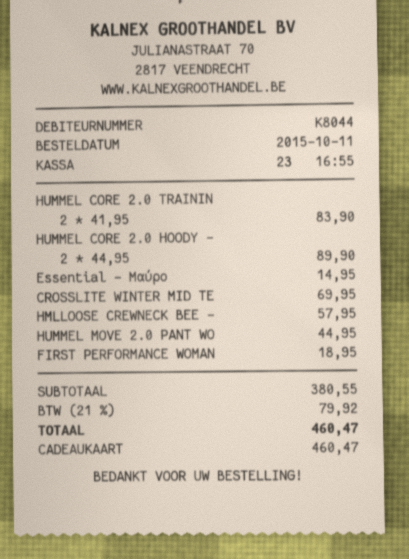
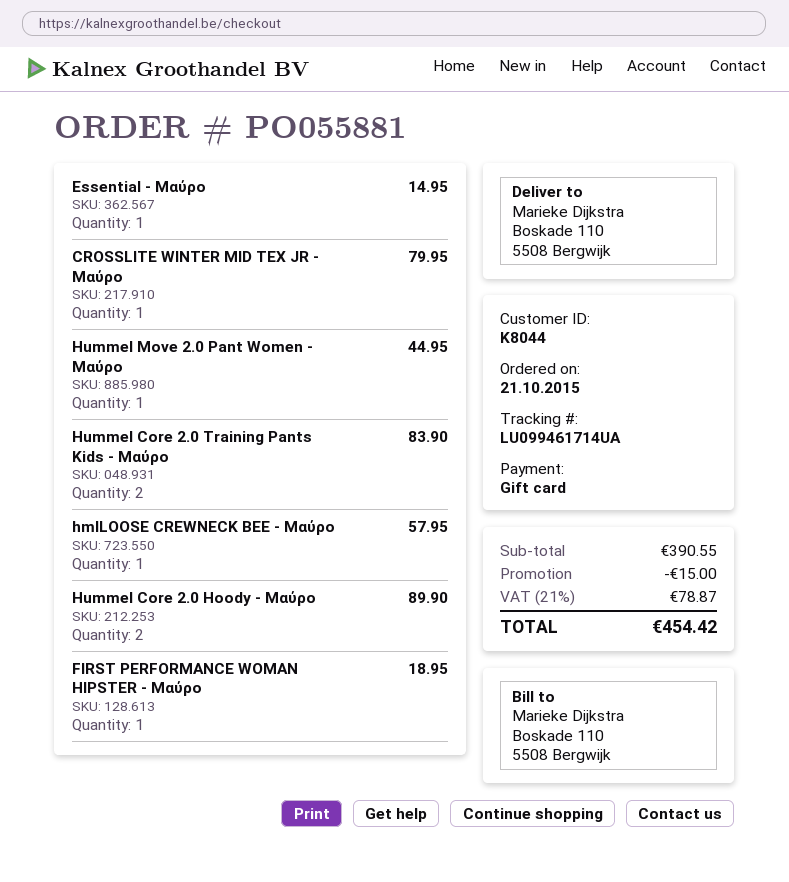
order date: 2015-10-11 -> 2015-10-21
CROSSLITE WINTER MID TE: 1 for 69.95 -> 1 for 79.95
subtotal: 380.55 -> 390.55
discount: none -> 15.00
tax: 21% = 79.92 -> 21% = 78.87
total: 460.47 -> 454.42

